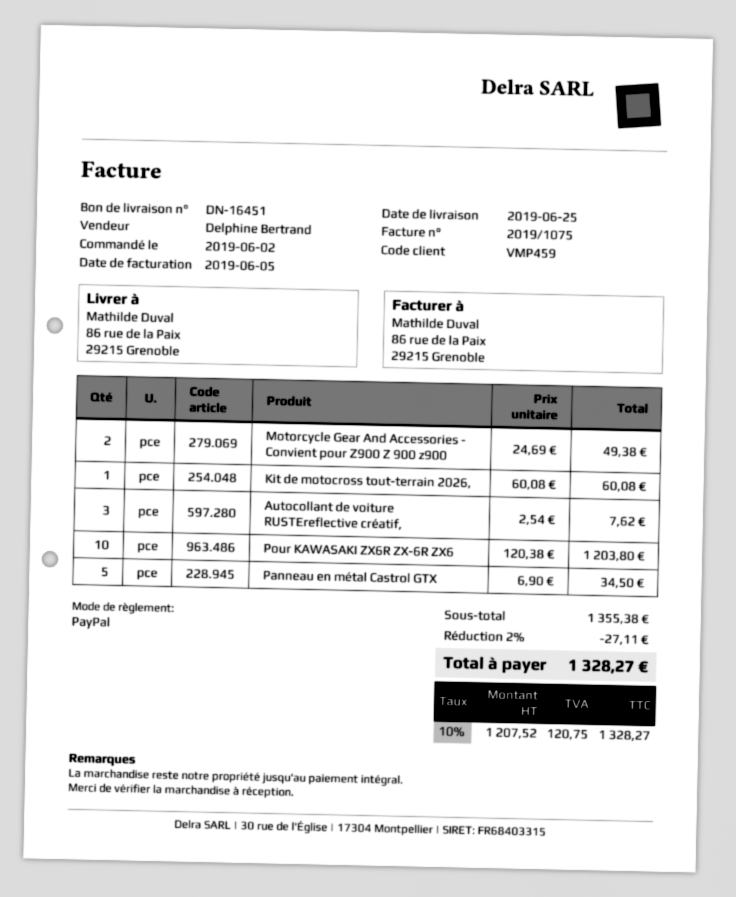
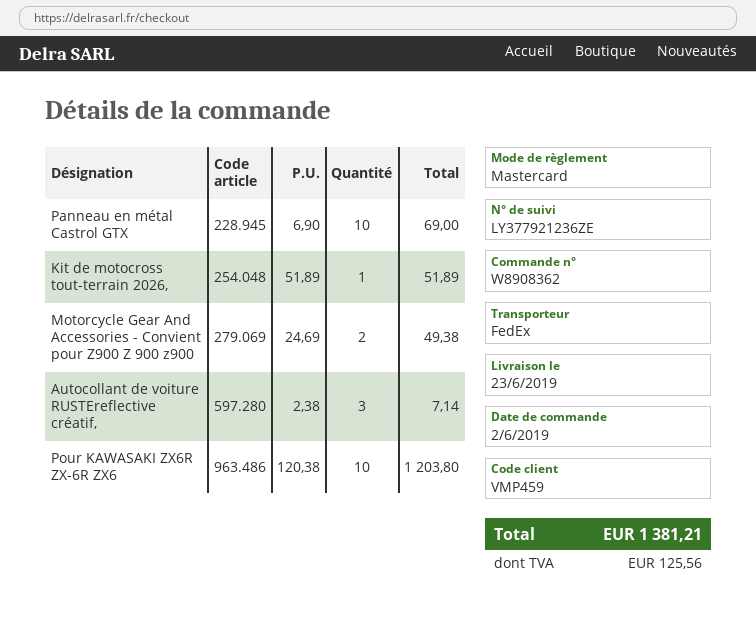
delivery date: 2019-06-25 -> 2019-06-23
payment method: PayPal -> Mastercard
Kit de motocross tout-terrain 2026,: 1 x 60.08 = 60.08 -> 1 x 51.89 = 51.89
Autocollant de voiture RUSTEreflective créatif,: 3 x 2.54 = 7.62 -> 3 x 2.38 = 7.14
Panneau en métal Castrol GTX: 5 x 6.90 = 34.50 -> 10 x 6.90 = 69.00
discount: 2% = 27.11 -> none
tax: 120.75 -> 125.56
total: 1328.27 -> 1381.21

